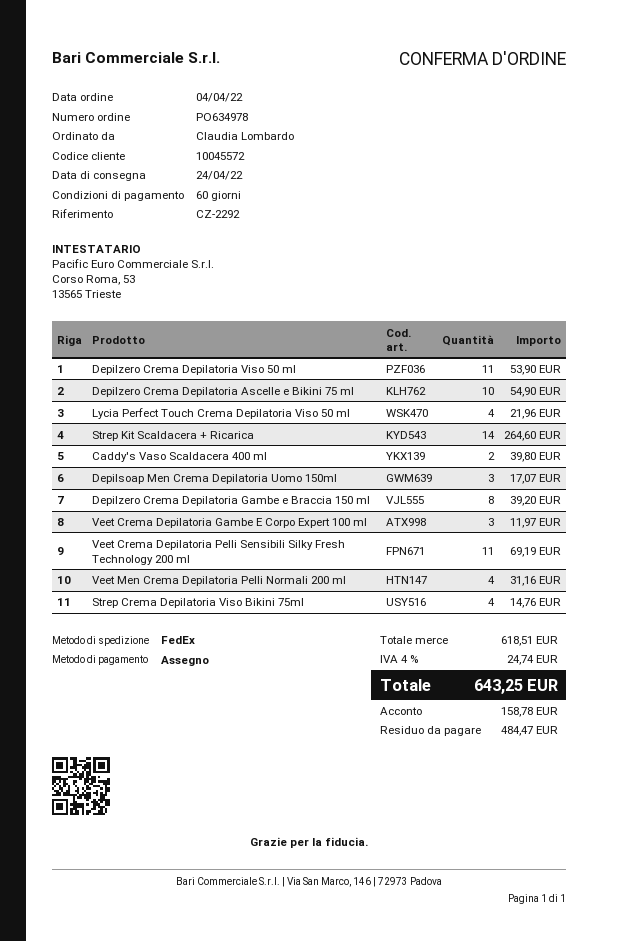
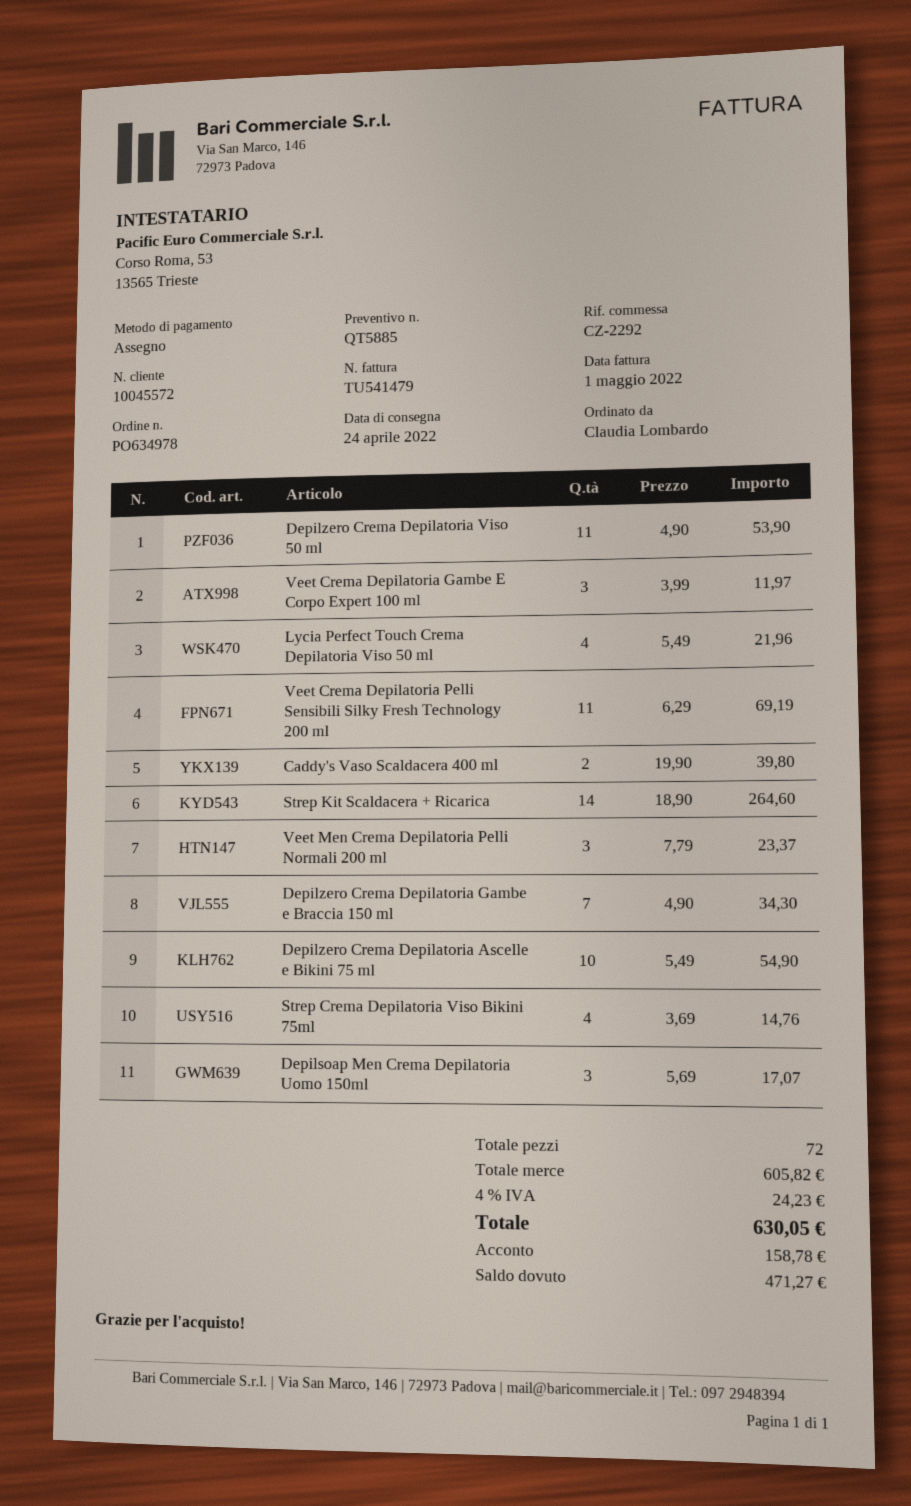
Depilzero Crema Depilatoria Gambe e Braccia 150 ml: 8 for 39.20 -> 7 for 34.30
Veet Men Crema Depilatoria Pelli Normali 200 ml: 4 for 31.16 -> 3 for 23.37
subtotal: 618.51 -> 605.82
tax: 4% = 24.74 -> 4% = 24.23
total: 643.25 -> 630.05
balance: 484.47 -> 471.27

